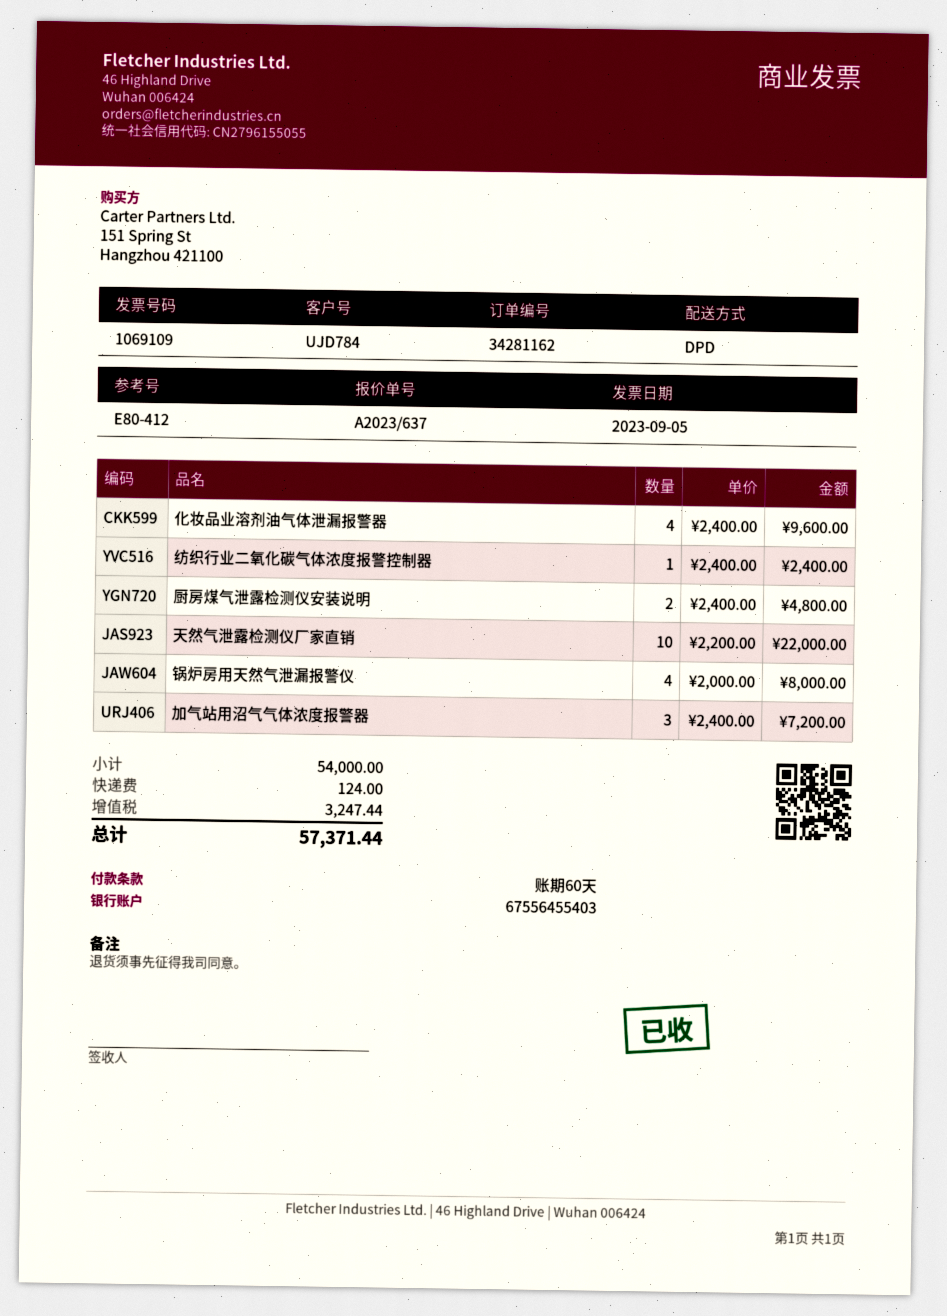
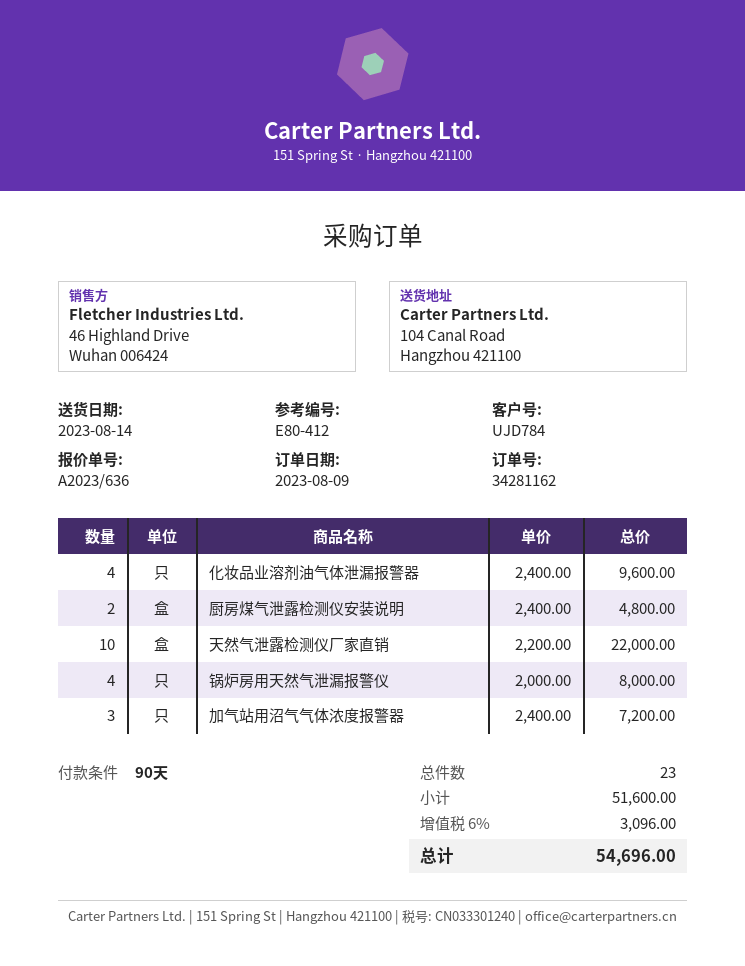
quote number: A2023/637 -> A2023/636
payment terms: 60 days -> 90 days
纺织行业二氧化碳气体浓度报警控制器: 1 x 2400.00 = 2400.00 -> none
subtotal: 54000.00 -> 51600.00
shipping: 124.00 -> none
tax: 3247.44 -> 3096.00
total: 57371.44 -> 54696.00

